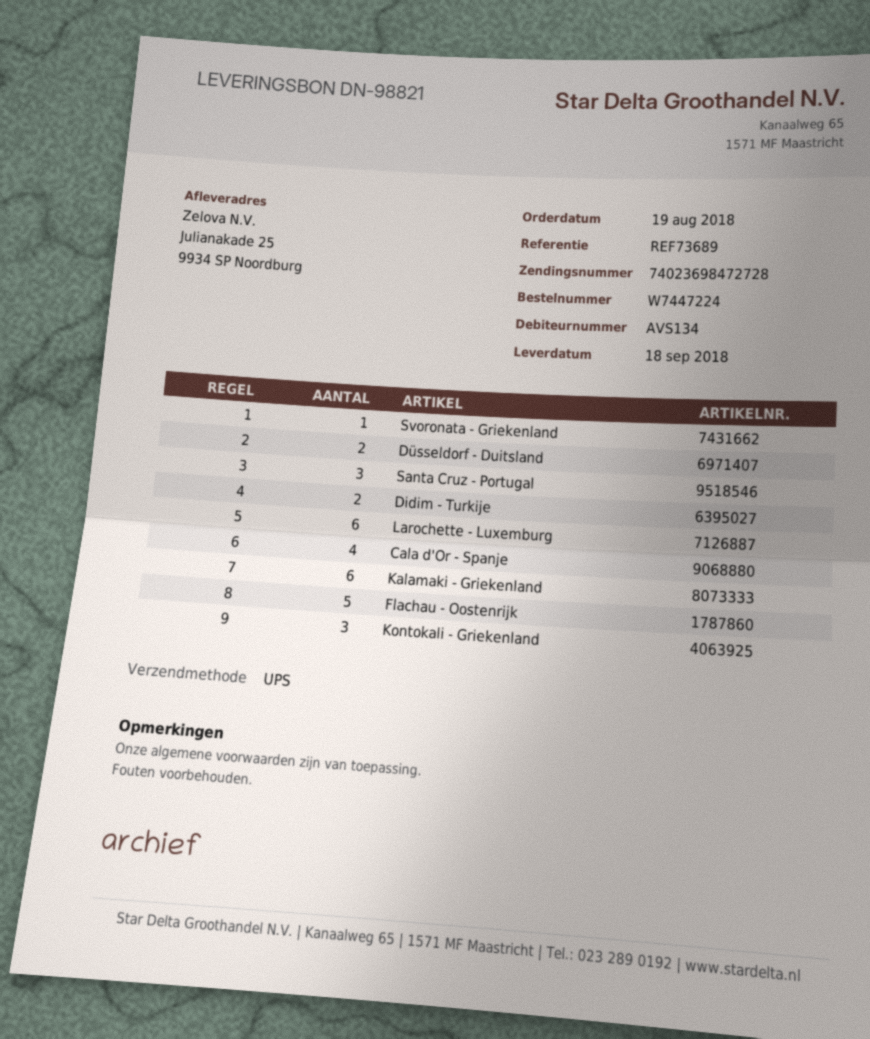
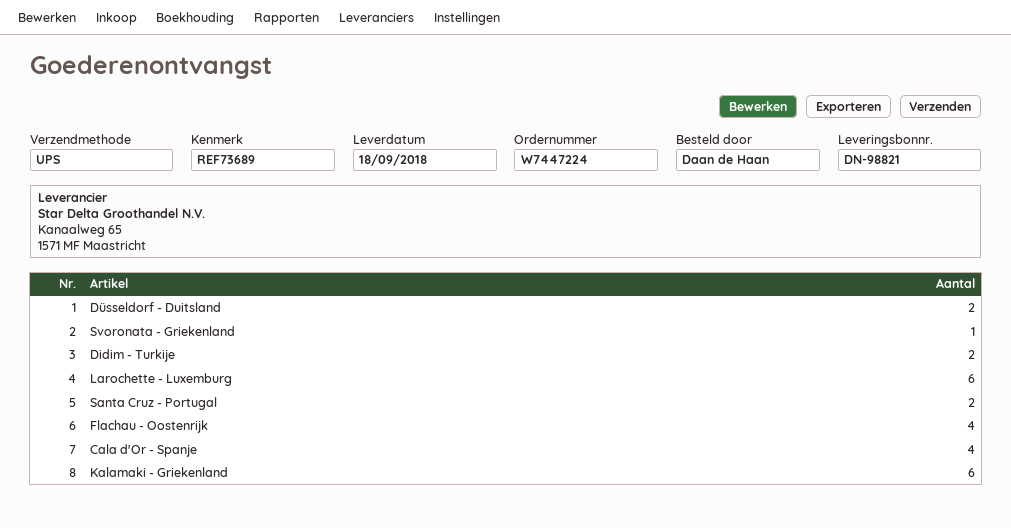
Santa Cruz - Portugal: 3 -> 2
Flachau - Oostenrijk: 5 -> 4
Kontokali - Griekenland: 3 -> none

